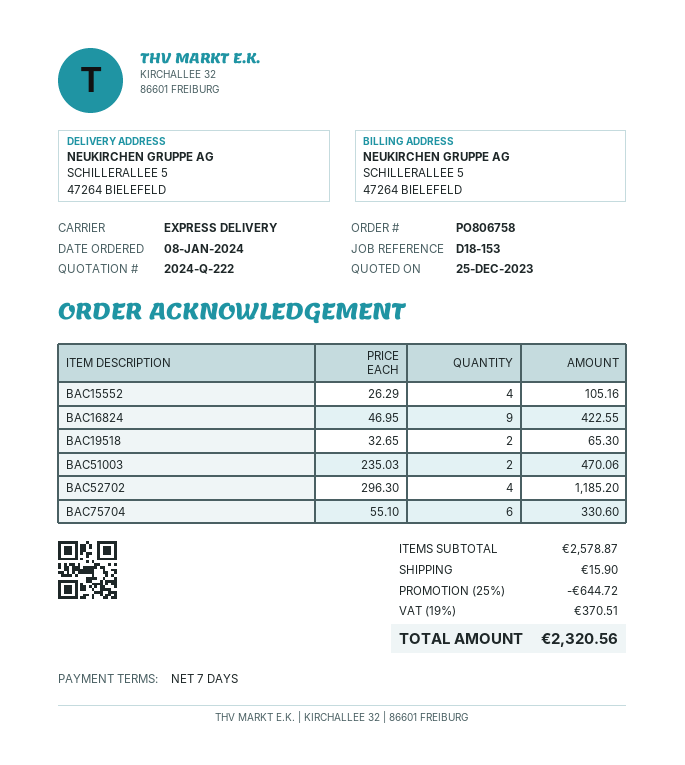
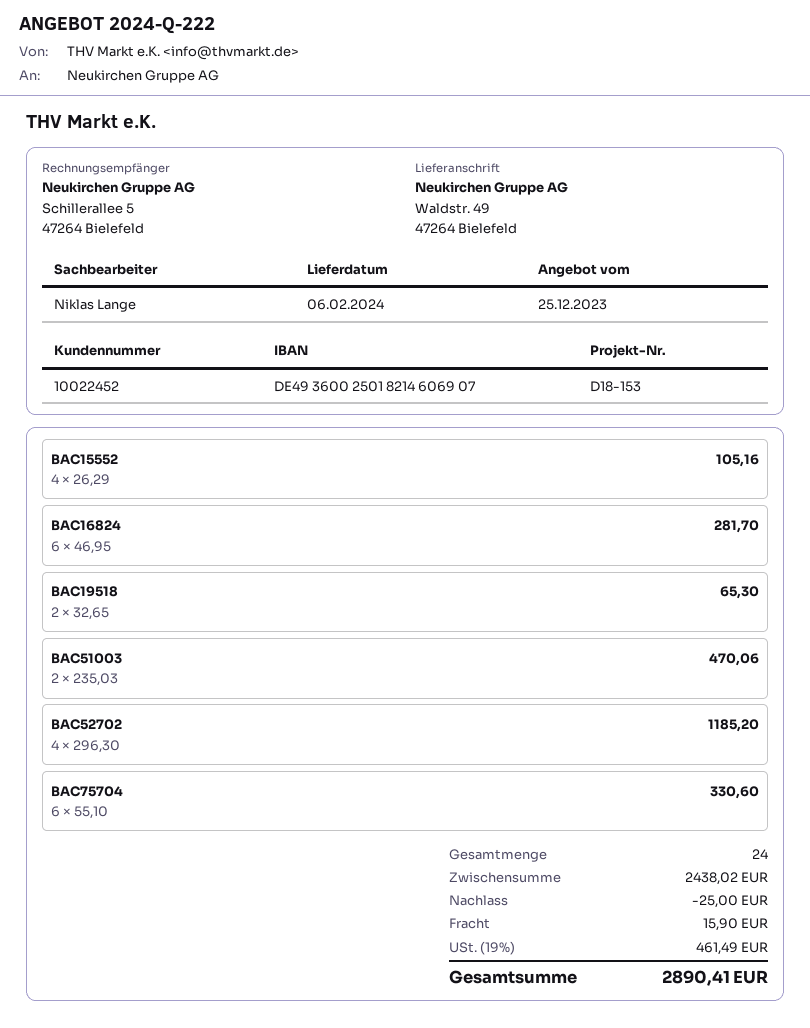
ship to: SCHILLERALLEE 5, 47264 BIELEFELD -> Waldstr. 49, 47264 Bielefeld
BAC16824: 9 x 46.95 = 422.55 -> 6 x 46.95 = 281.70
subtotal: 2578.87 -> 2438.02
discount: 644.72 -> 25.00
tax: 19% = 370.51 -> 19% = 461.49
total: 2320.56 -> 2890.41

